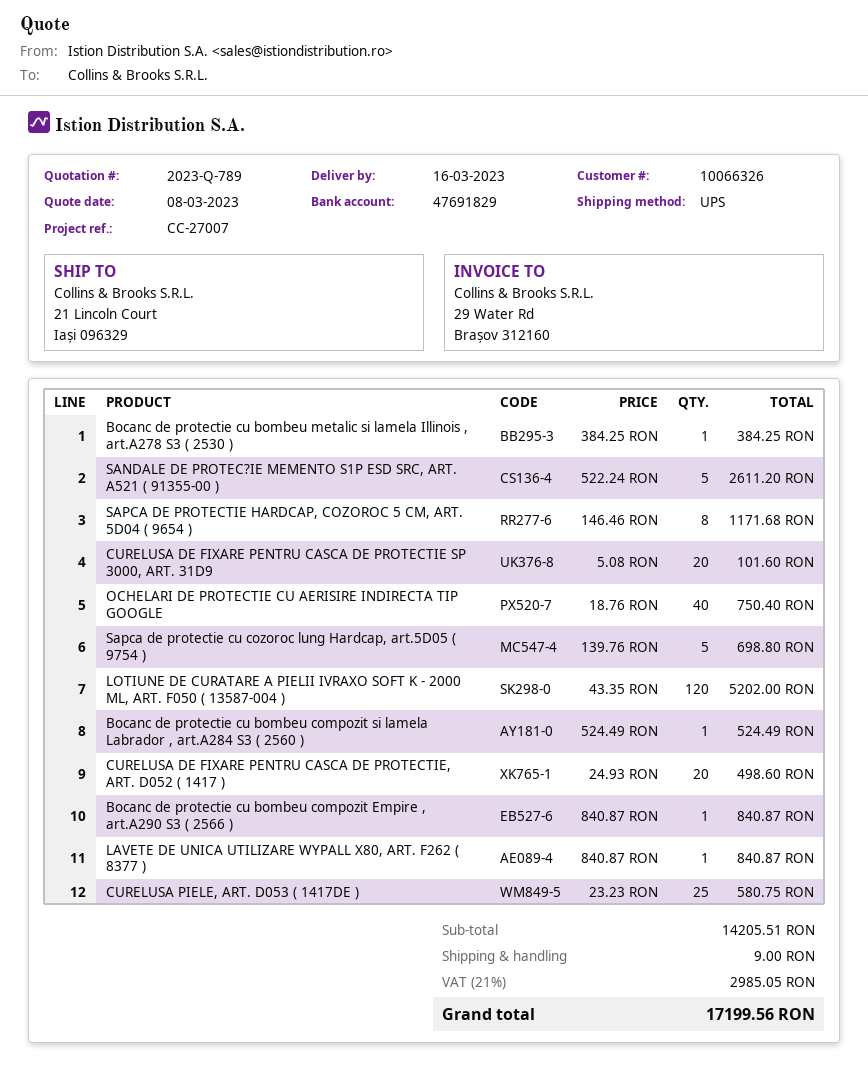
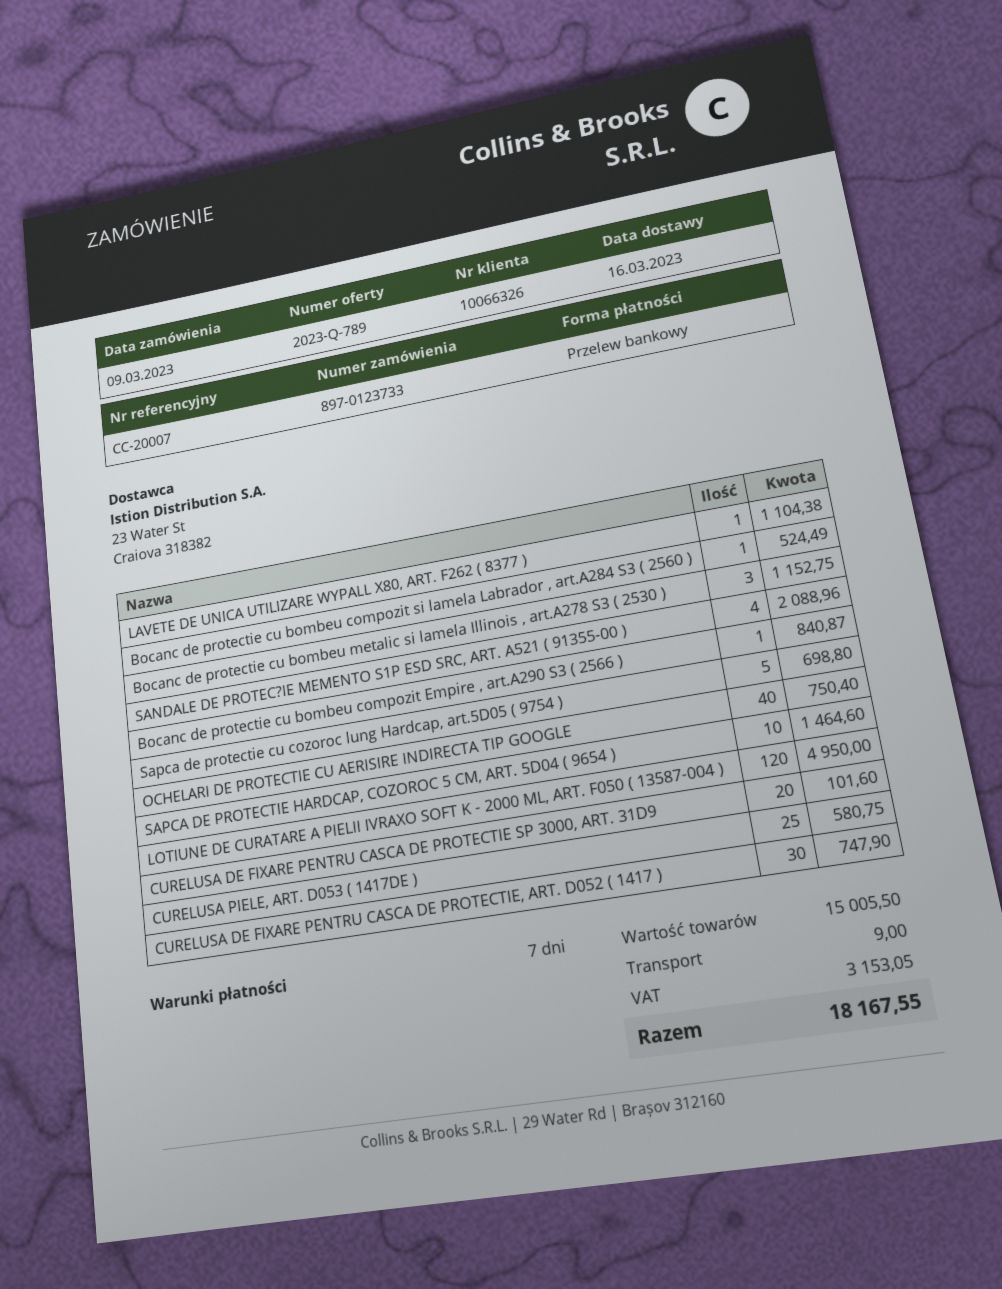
reference: CC-27007 -> CC-20007
Bocanc de protectie cu bombeu metalic si lamela Illinois , art.A278 S3 ( 2530 ): 1 for 384.25 -> 3 for 1152.75
SANDALE DE PROTEC?IE MEMENTO S1P ESD SRC, ART. A521 ( 91355-00 ): 5 for 2611.20 -> 4 for 2088.96
SAPCA DE PROTECTIE HARDCAP, COZOROC 5 CM, ART. 5D04 ( 9654 ): 8 for 1171.68 -> 10 for 1464.60
LOTIUNE DE CURATARE A PIELII IVRAXO SOFT K - 2000 ML, ART. F050 ( 13587-004 ): 120 for 5202.00 -> 120 for 4950.00
CURELUSA DE FIXARE PENTRU CASCA DE PROTECTIE, ART. D052 ( 1417 ): 20 for 498.60 -> 30 for 747.90
LAVETE DE UNICA UTILIZARE WYPALL X80, ART. F262 ( 8377 ): 1 for 840.87 -> 1 for 1104.38
subtotal: 14205.51 -> 15005.50
tax: 2985.05 -> 3153.05
total: 17199.56 -> 18167.55

